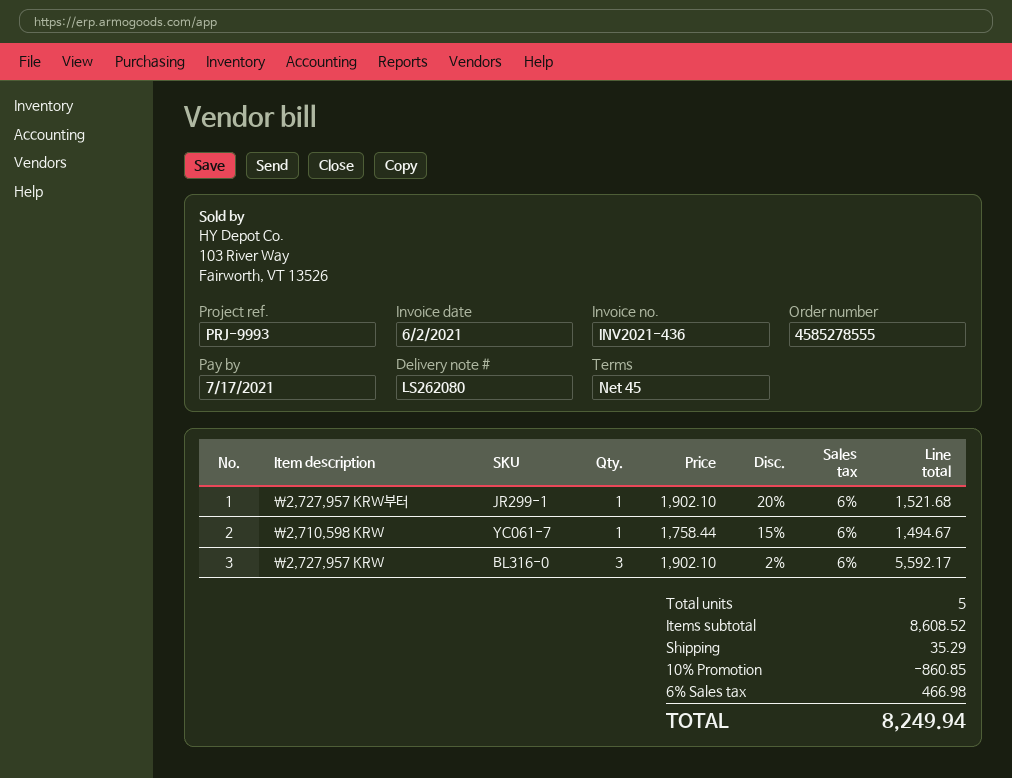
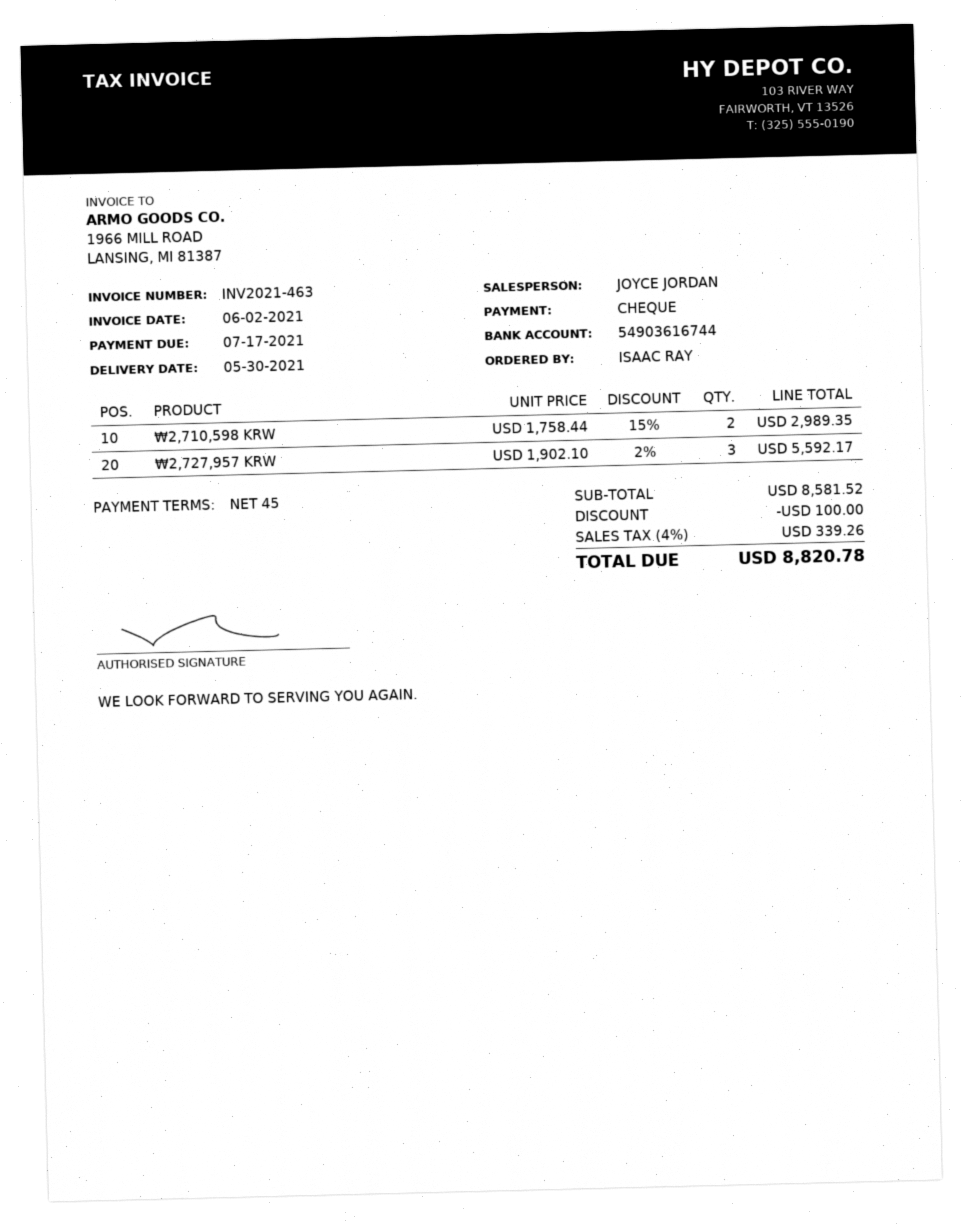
invoice number: INV2021-436 -> INV2021-463
₩2,727,957 KRW부터: 1 x 1902.10 - 20% = 1521.68 -> none
₩2,710,598 KRW: 1 x 1758.44 - 15% = 1494.67 -> 2 x 1758.44 - 15% = 2989.35
subtotal: 8608.52 -> 8581.52
discount: 860.85 -> 100.00
shipping: 35.29 -> none
tax: 6% = 466.98 -> 4% = 339.26
total: 8249.94 -> 8820.78

